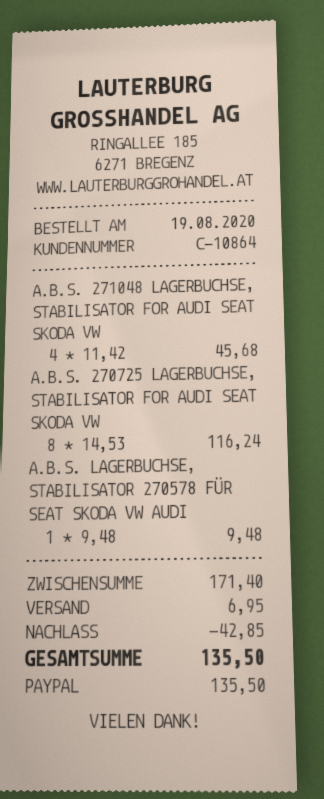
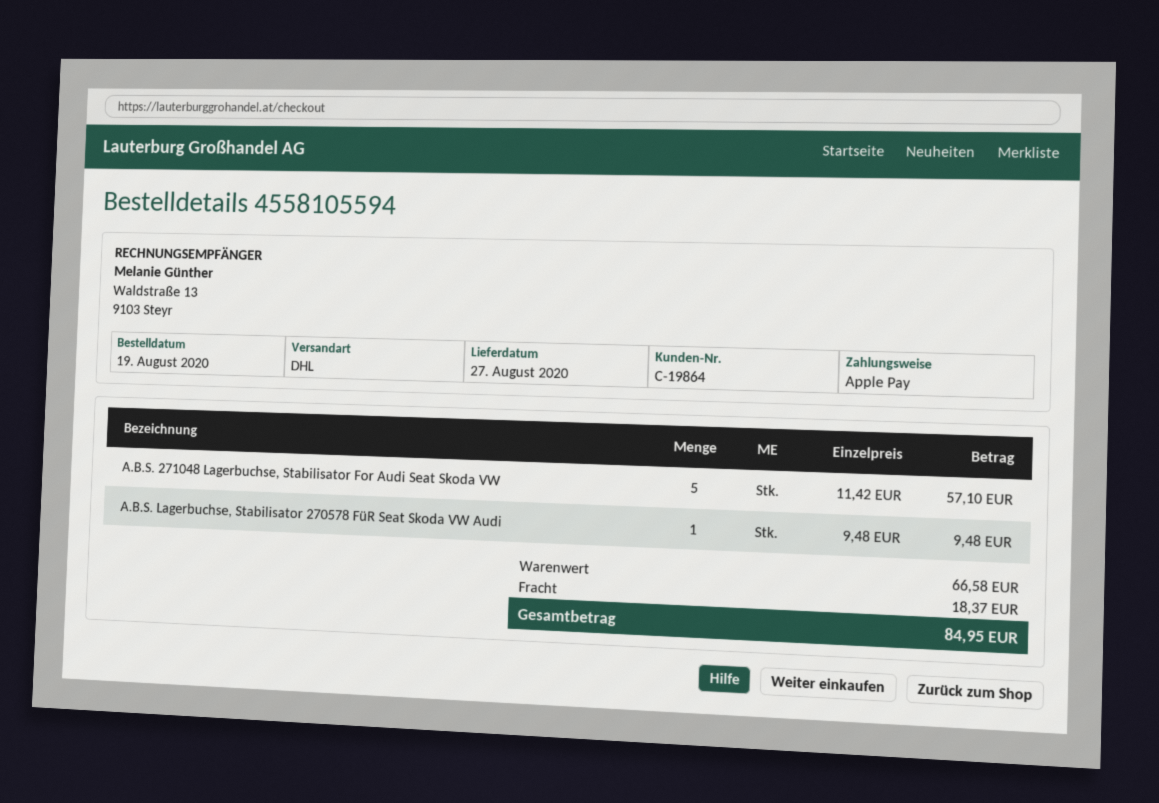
customer number: C-10864 -> C-19864
payment method: PayPal -> Apple Pay
A.B.S. 271048 LAGERBUCHSE, STABILISATOR FOR AUDI SEAT SKODA VW: 4 x 11.42 = 45.68 -> 5 x 11.42 = 57.10
A.B.S. 270725 LAGERBUCHSE, STABILISATOR FOR AUDI SEAT SKODA VW: 8 x 14.53 = 116.24 -> none
subtotal: 171.40 -> 66.58
discount: 42.85 -> none
shipping: 6.95 -> 18.37
total: 135.50 -> 84.95

